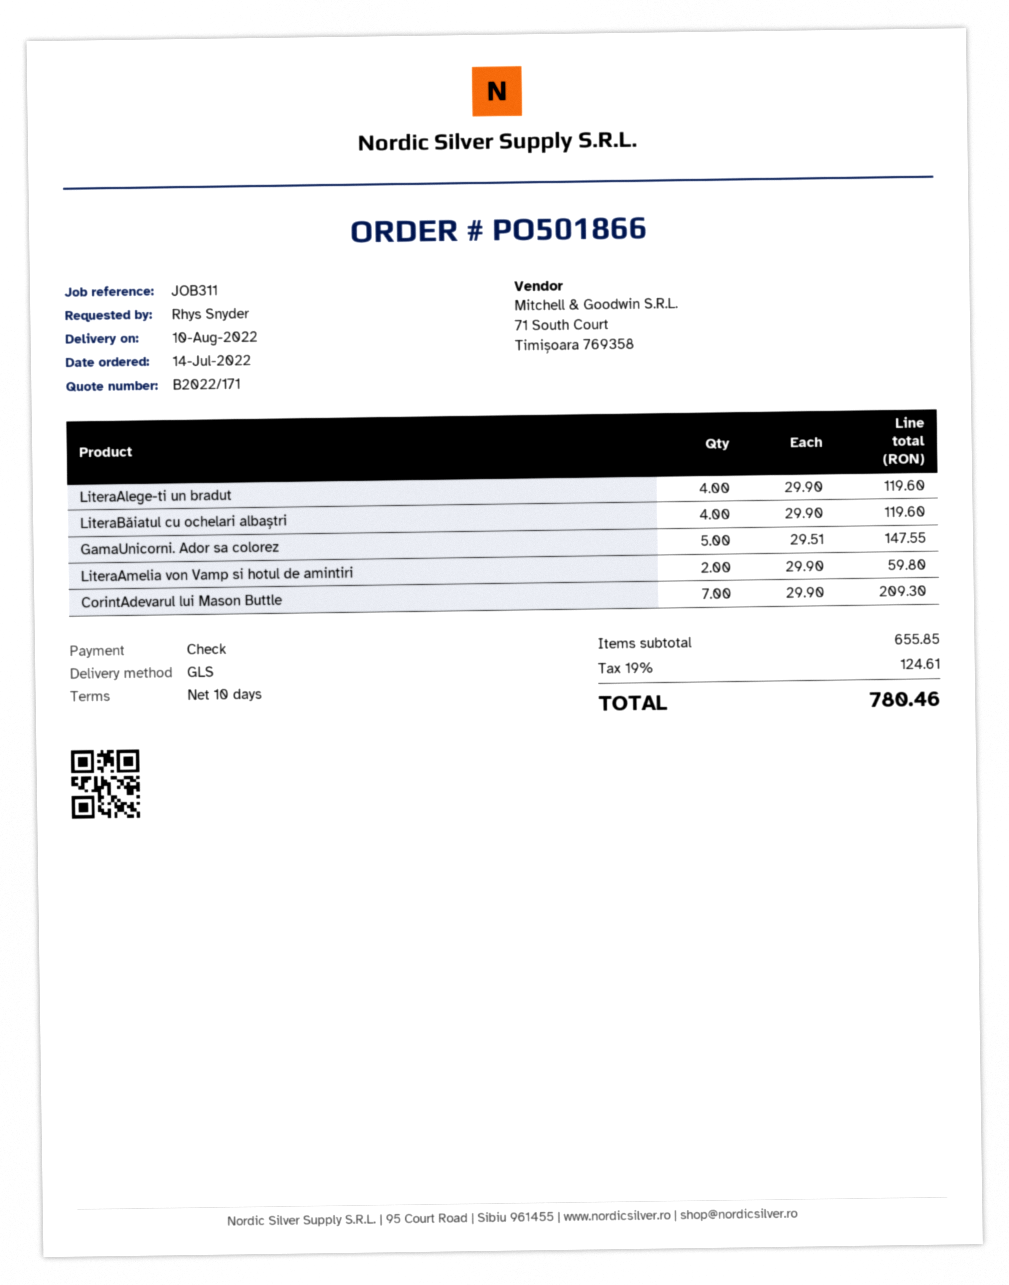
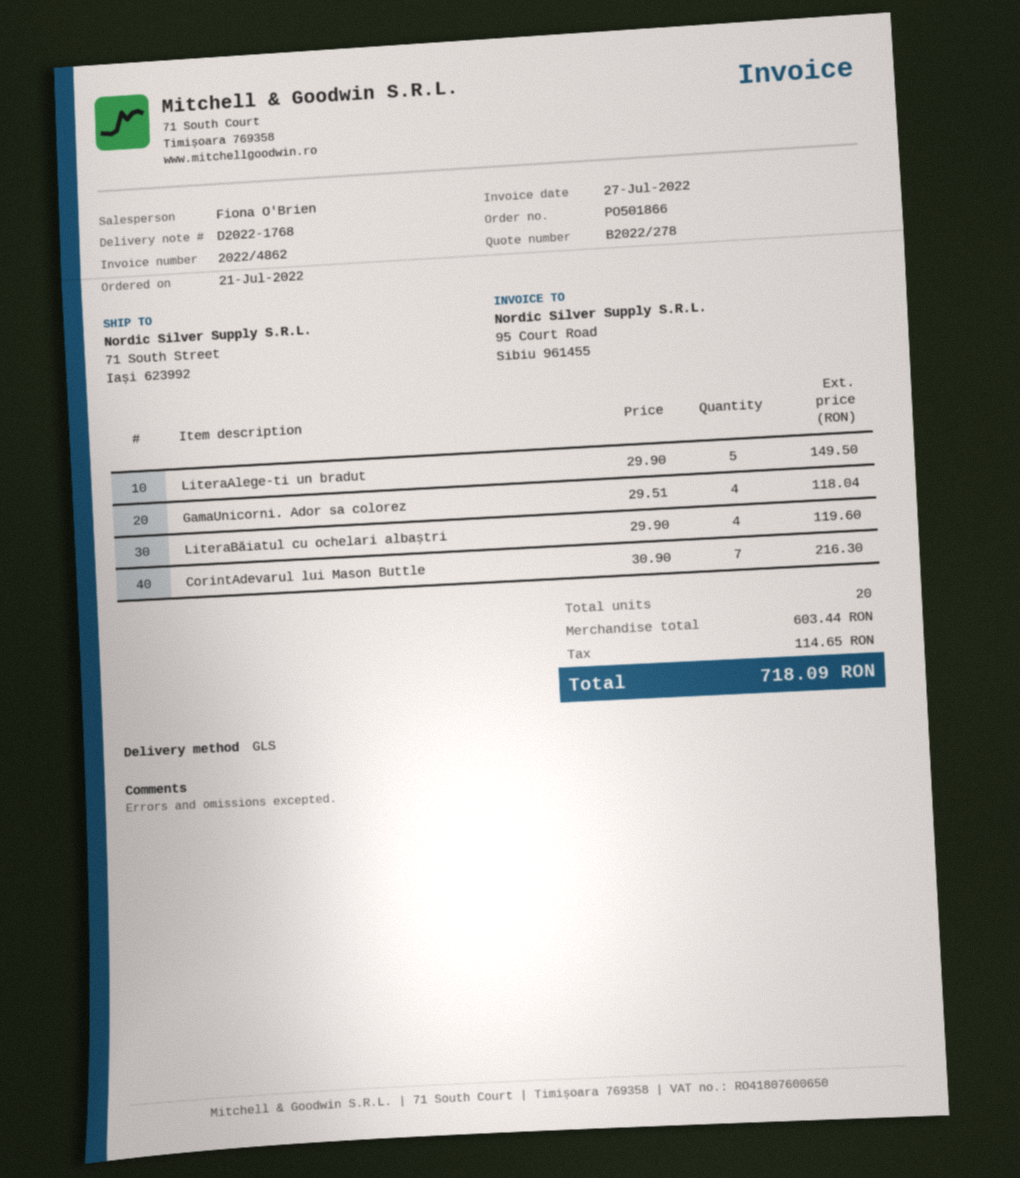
quote number: B2022/171 -> B2022/278
order date: 2022-07-14 -> 2022-07-21
LiteraAlege-ti un bradut: 4 x 29.90 = 119.60 -> 5 x 29.90 = 149.50
GamaUnicorni. Ador sa colorez: 5 x 29.51 = 147.55 -> 4 x 29.51 = 118.04
LiteraAmelia von Vamp si hotul de amintiri: 2 x 29.90 = 59.80 -> none
CorintAdevarul lui Mason Buttle: 7 x 29.90 = 209.30 -> 7 x 30.90 = 216.30
subtotal: 655.85 -> 603.44
tax: 124.61 -> 114.65
total: 780.46 -> 718.09

